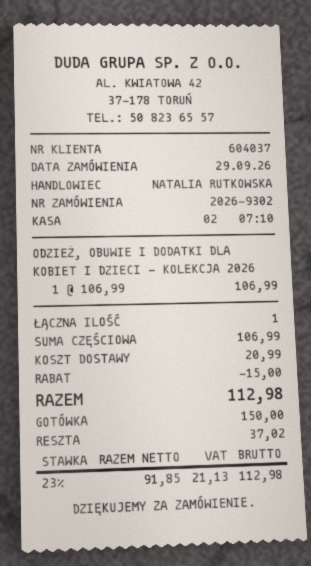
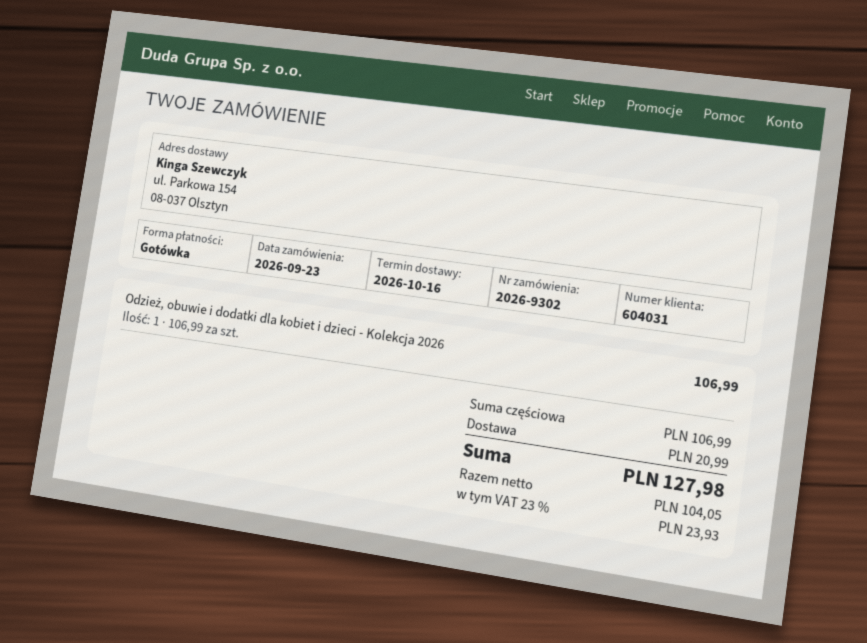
order date: 2026-09-29 -> 2026-09-23
customer number: 604037 -> 604031
discount: 15.00 -> none
net: 91.85 -> 104.05
tax: 23% = 21.13 -> 23% = 23.93
total: 112.98 -> 127.98

